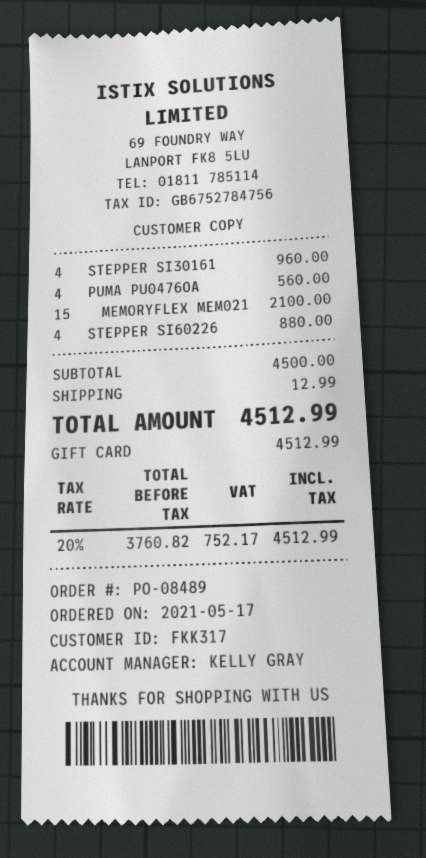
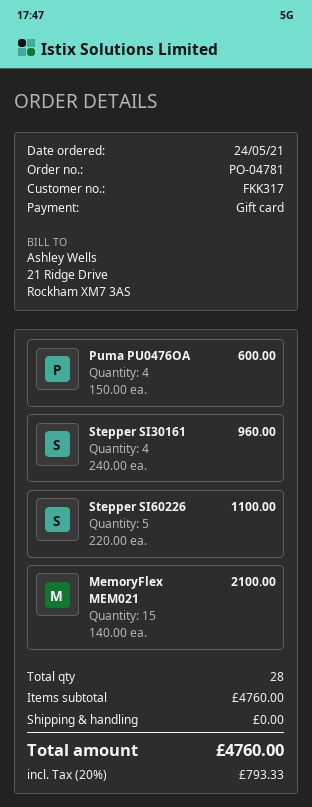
order number: PO-08489 -> PO-04781
order date: 2021-05-17 -> 2021-05-24
PUMA PU0476OA: 4 for 560.00 -> 4 for 600.00
STEPPER SI60226: 4 for 880.00 -> 5 for 1100.00
subtotal: 4500.00 -> 4760.00
shipping: 12.99 -> 0.00
tax: 20% = 752.17 -> 20% = 793.33
total: 4512.99 -> 4760.00

